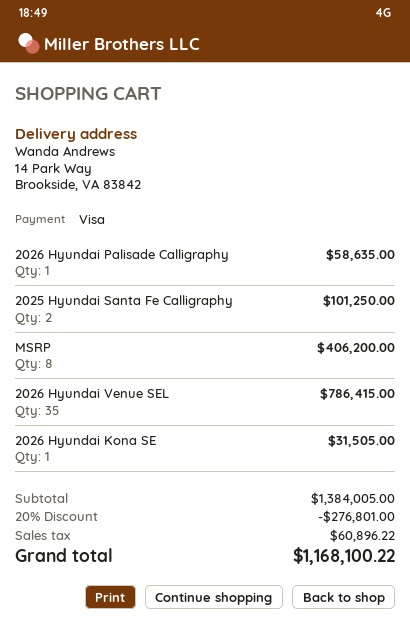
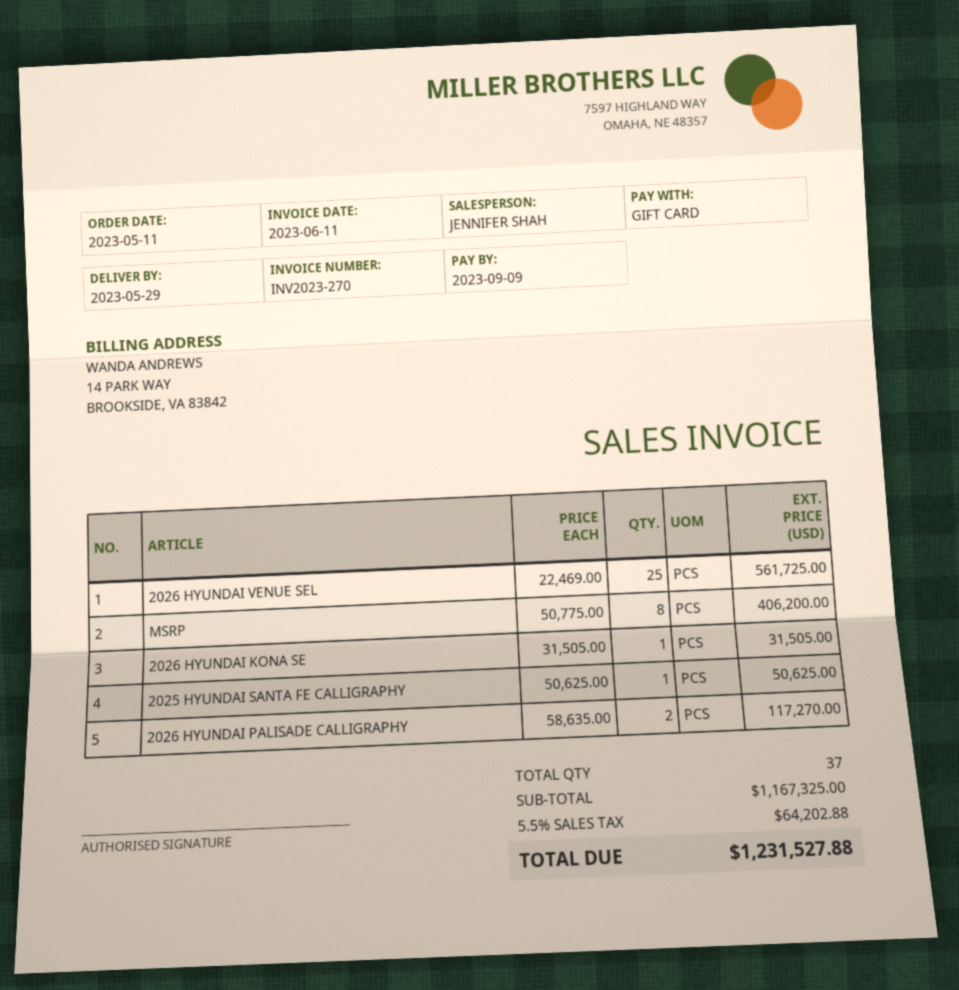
payment method: Visa -> gift card
2026 Hyundai Palisade Calligraphy: 1 for 58635.00 -> 2 for 117270.00
2025 Hyundai Santa Fe Calligraphy: 2 for 101250.00 -> 1 for 50625.00
2026 Hyundai Venue SEL: 35 for 786415.00 -> 25 for 561725.00
subtotal: 1384005.00 -> 1167325.00
discount: 20% = 276801.00 -> none
tax: 60896.22 -> 64202.88
total: 1168100.22 -> 1231527.88

